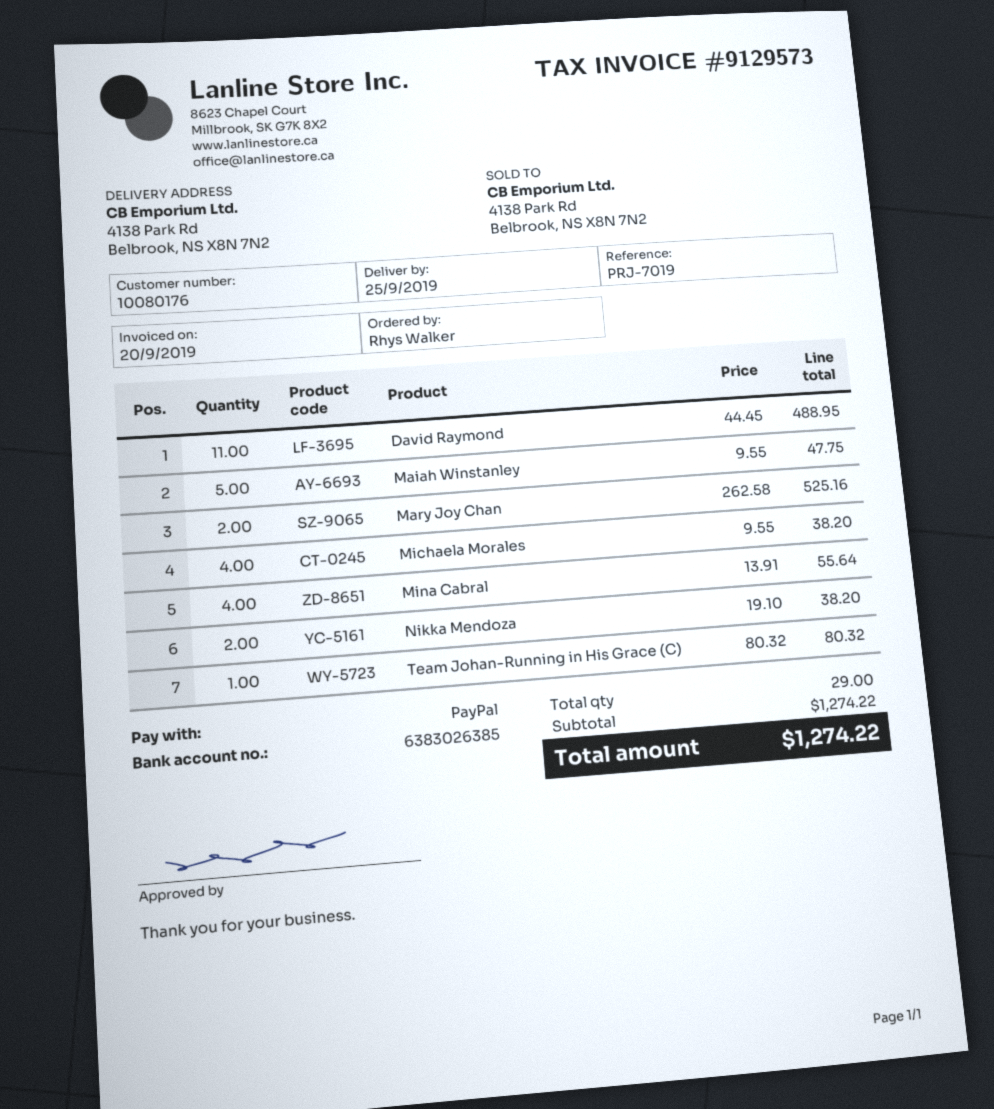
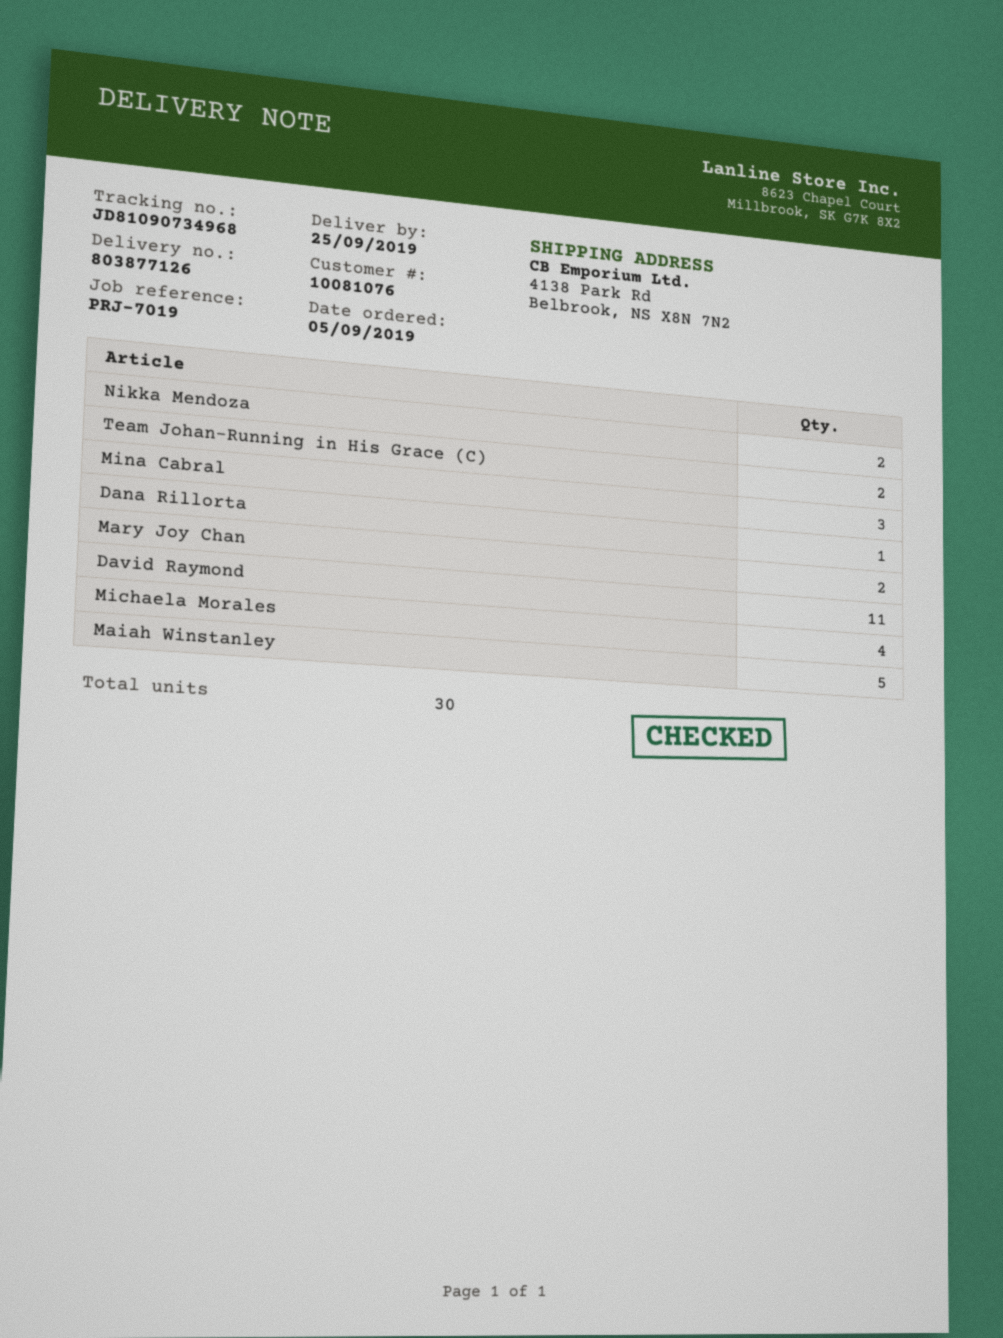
customer number: 10080176 -> 10081076
Mina Cabral: 4 -> 3
Team Johan-Running in His Grace (C): 1 -> 2
Dana Rillorta: none -> 1
total quantity: 29 -> 30

